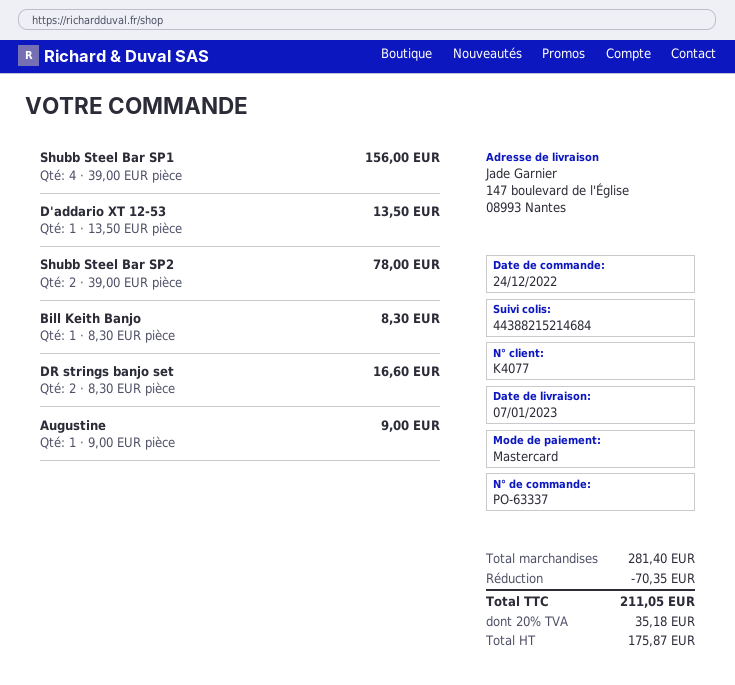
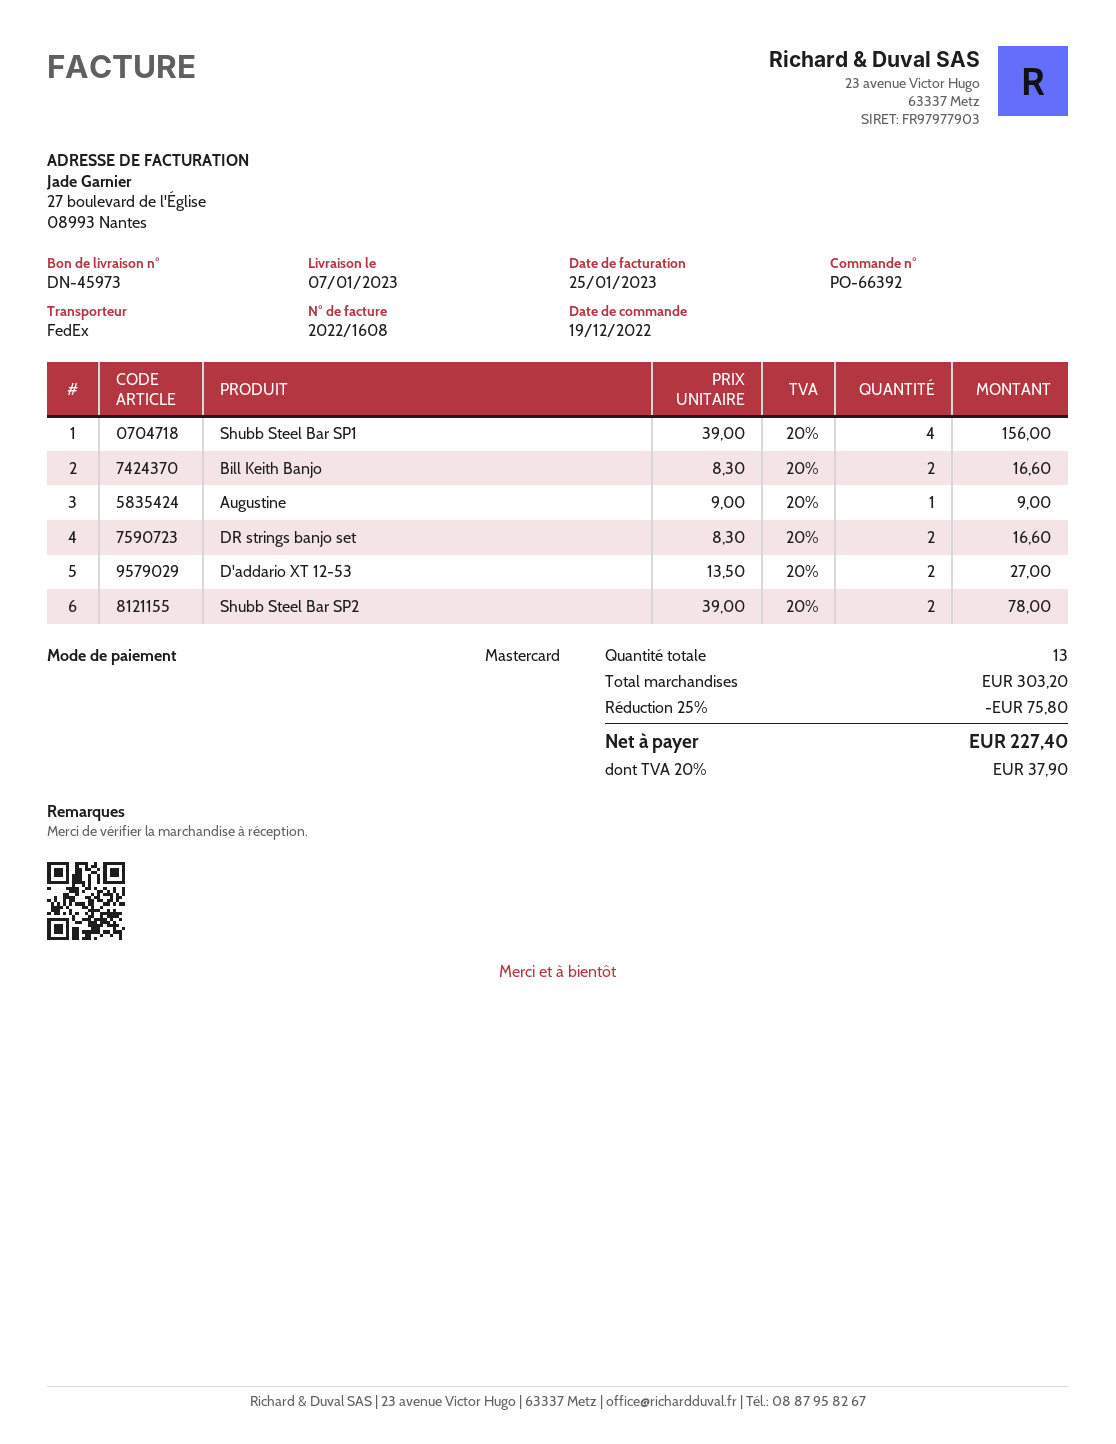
order number: PO-63337 -> PO-66392
order date: 2022-12-24 -> 2022-12-19
D'addario XT 12-53: 1 x 13.50 = 13.50 -> 2 x 13.50 = 27.00
Bill Keith Banjo: 1 x 8.30 = 8.30 -> 2 x 8.30 = 16.60
subtotal: 281.40 -> 303.20
discount: 70.35 -> 75.80
tax: 20% = 35.18 -> 20% = 37.90
total: 211.05 -> 227.40

